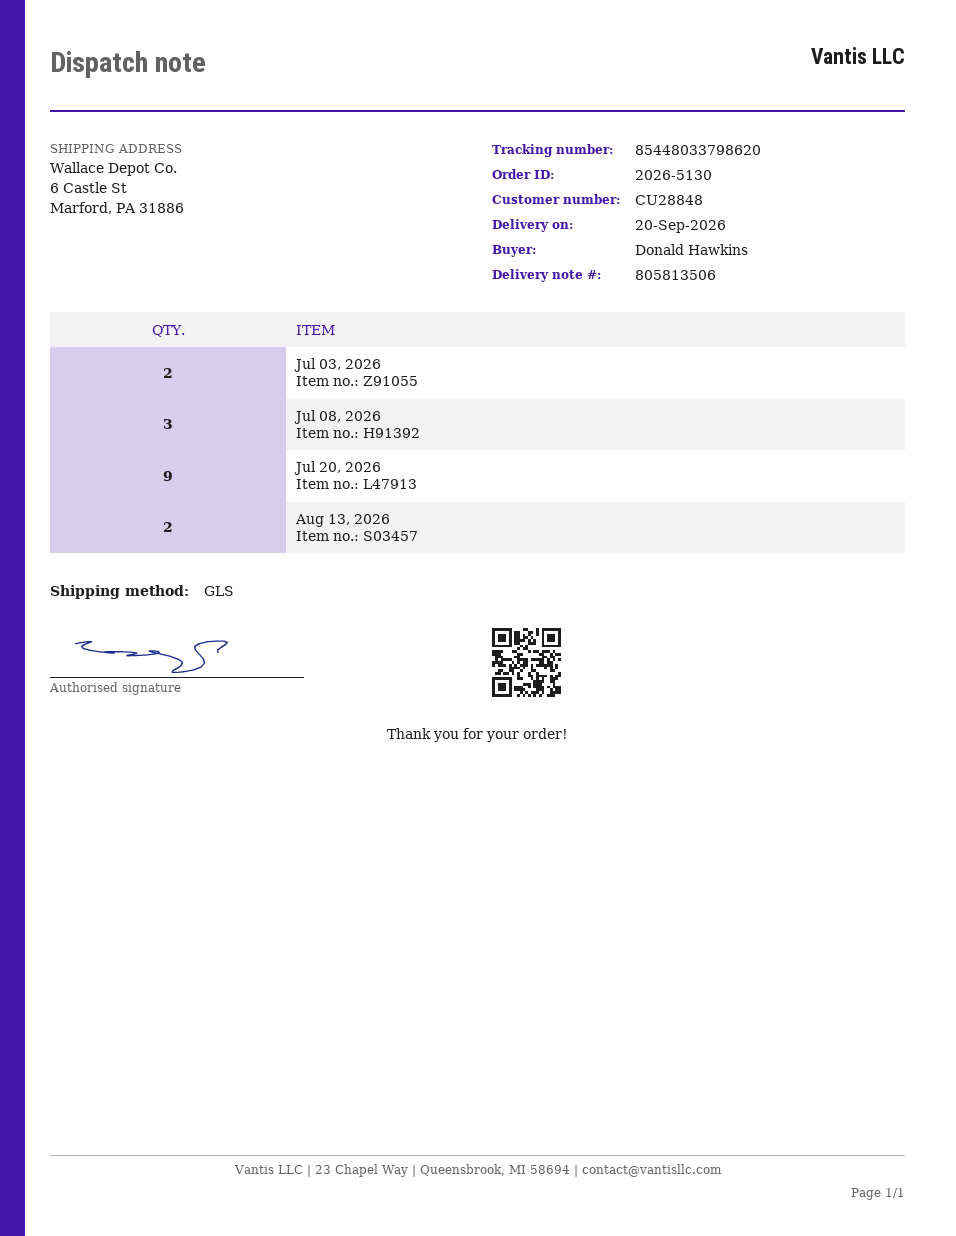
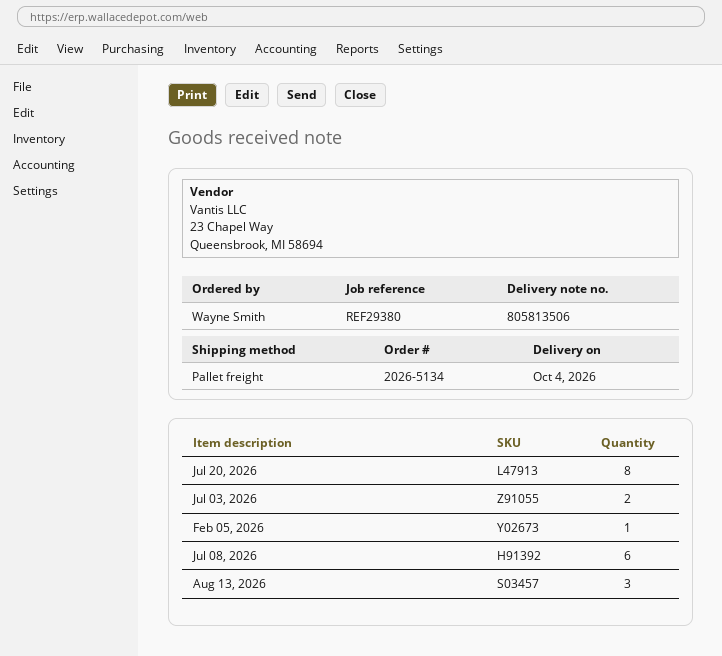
order number: 2026-5130 -> 2026-5134
delivery date: 2026-09-20 -> 2026-10-04
ordered by: Donald Hawkins -> Wayne Smith
shipping method: GLS -> pallet freight
Jul 08, 2026: 3 -> 6
Jul 20, 2026: 9 -> 8
Aug 13, 2026: 2 -> 3
Feb 05, 2026: none -> 1

